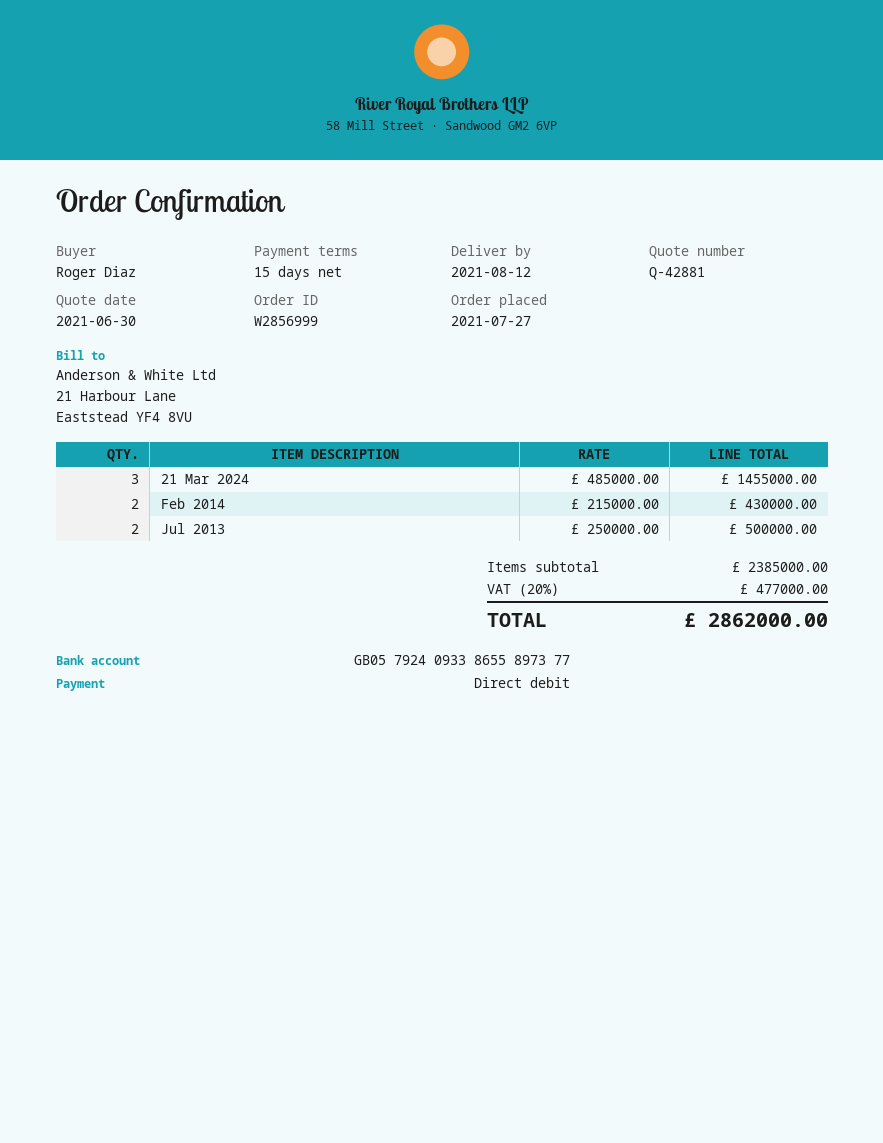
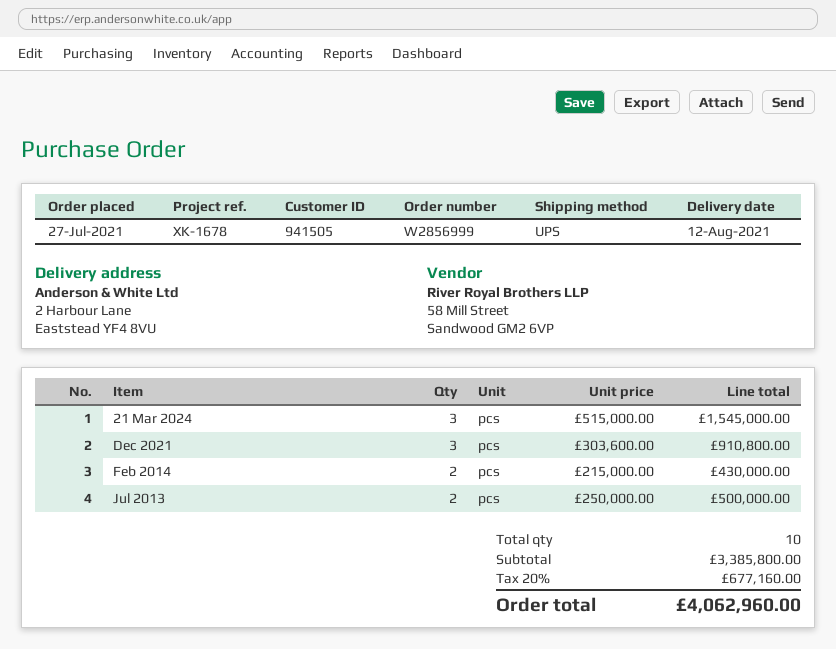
21 Mar 2024: 3 x 485000.00 = 1455000.00 -> 3 x 515000.00 = 1545000.00
Dec 2021: none -> 3 x 303600.00 = 910800.00
subtotal: 2385000.00 -> 3385800.00
tax: 20% = 477000.00 -> 20% = 677160.00
total: 2862000.00 -> 4062960.00

